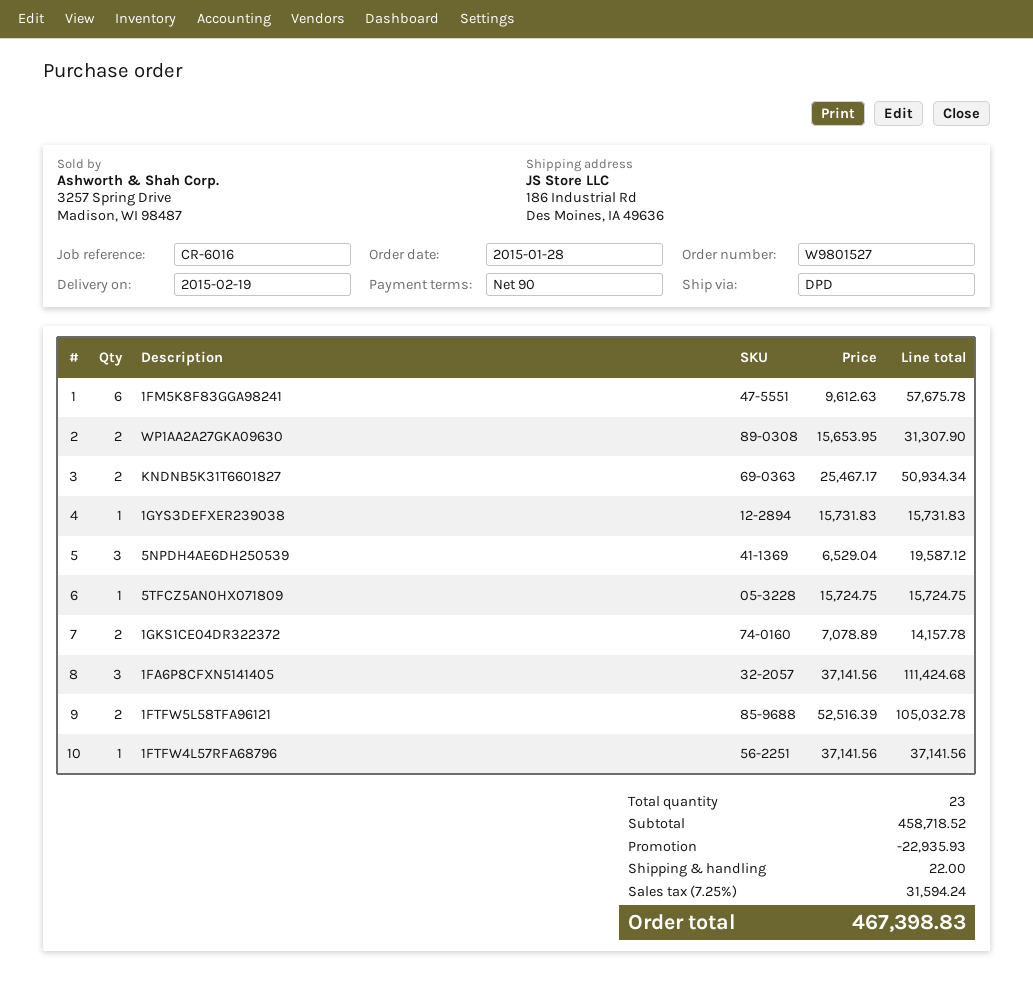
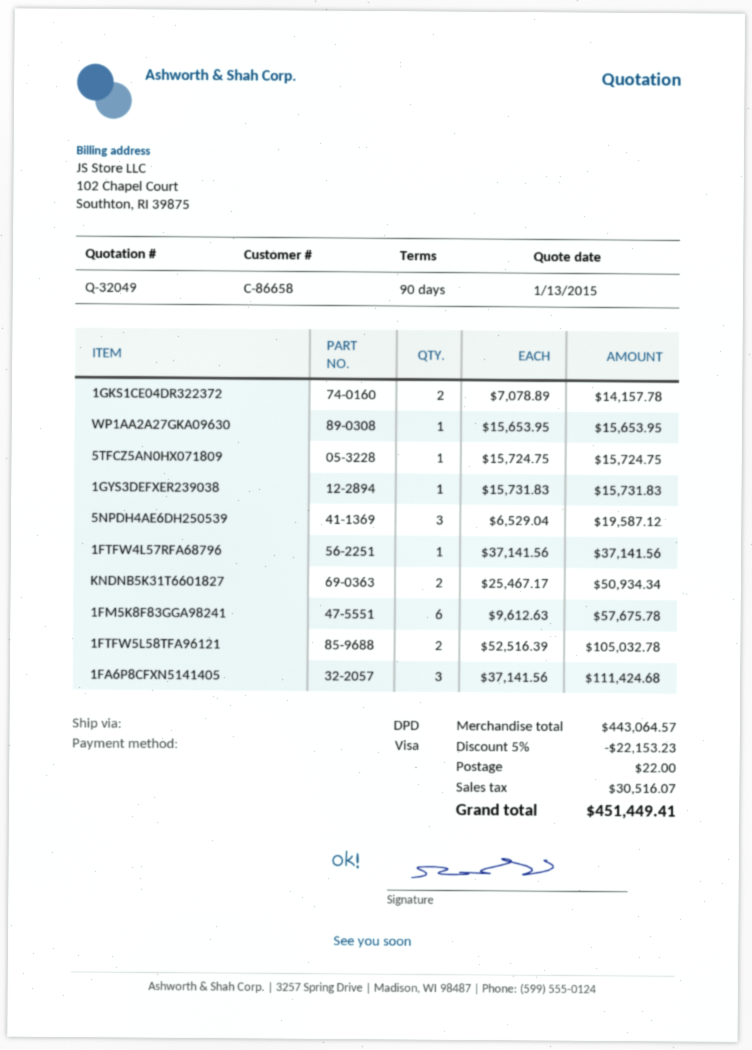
WP1AA2A27GKA09630: 2 x 15653.95 = 31307.90 -> 1 x 15653.95 = 15653.95
subtotal: 458718.52 -> 443064.57
discount: 22935.93 -> 22153.23
tax: 31594.24 -> 30516.07
total: 467398.83 -> 451449.41

